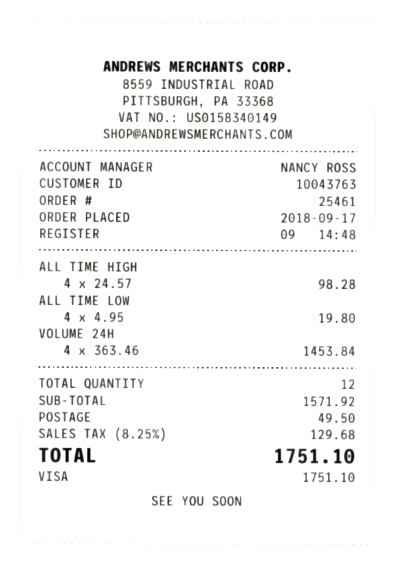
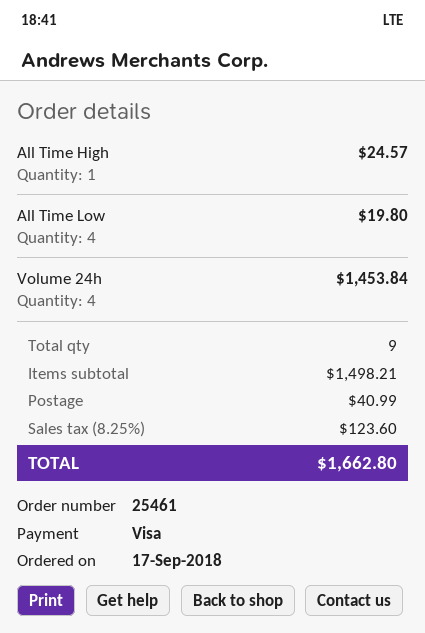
ALL TIME HIGH: 4 for 98.28 -> 1 for 24.57
total quantity: 12 -> 9
subtotal: 1571.92 -> 1498.21
shipping: 49.50 -> 40.99
tax: 8.25% = 129.68 -> 8.25% = 123.60
total: 1751.10 -> 1662.80

